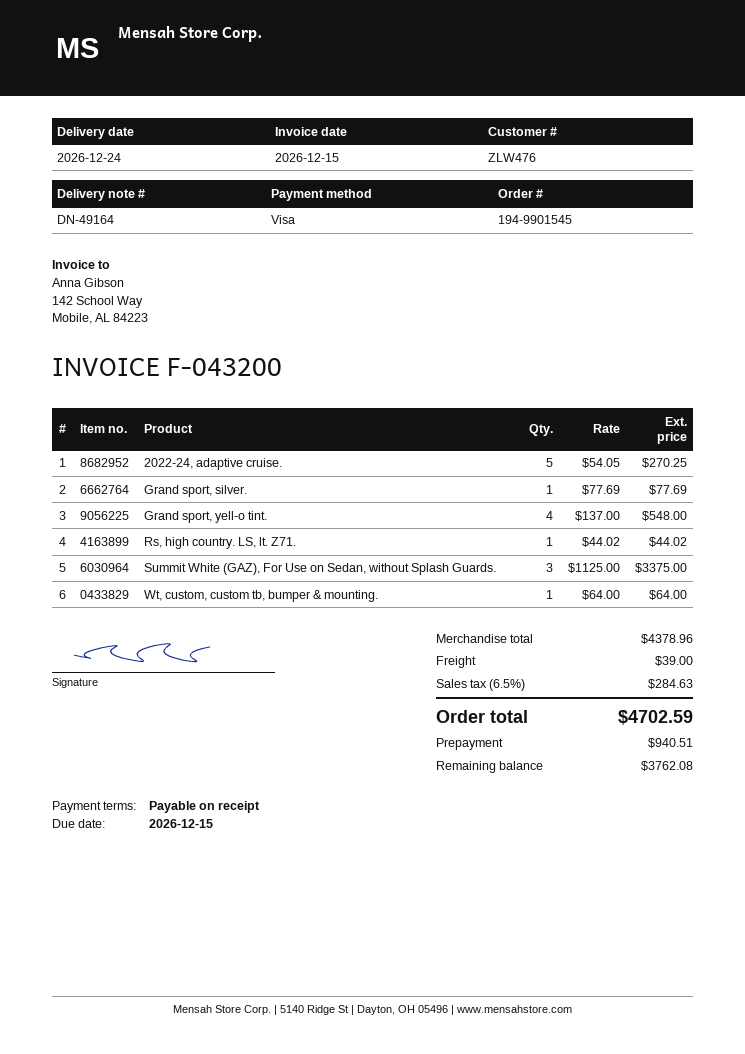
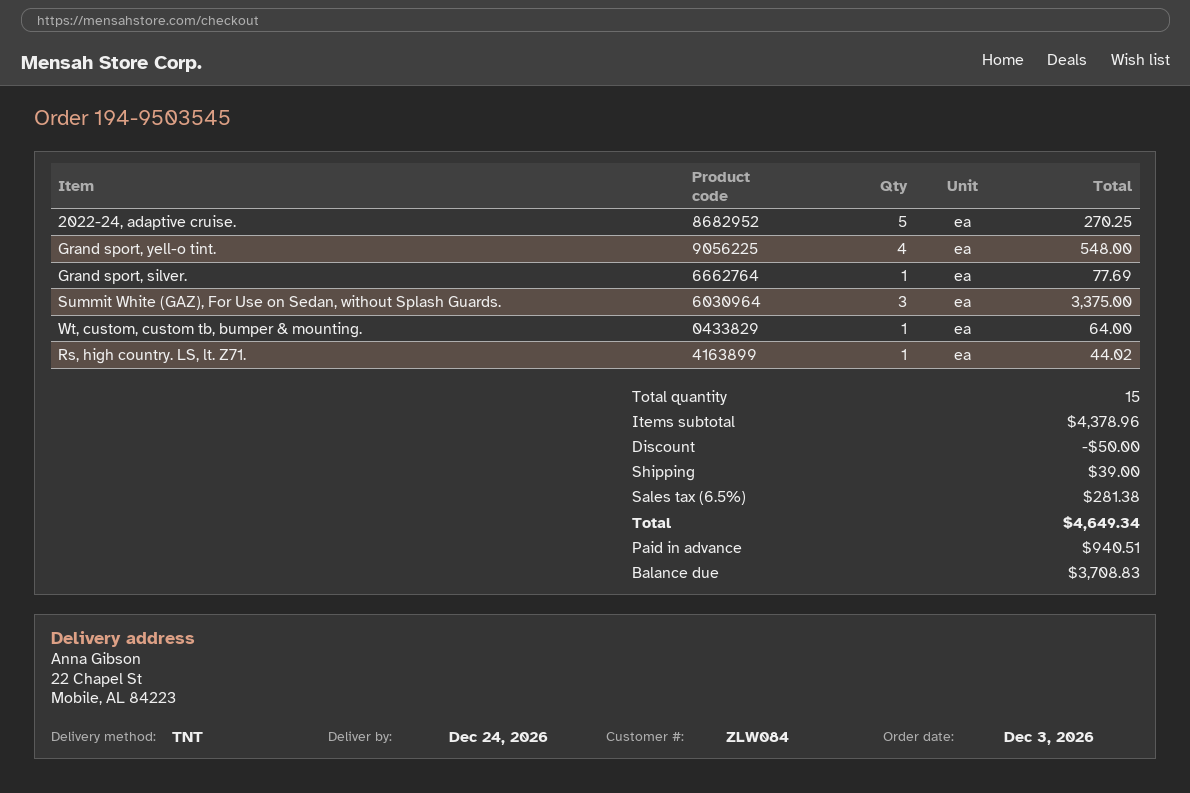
order number: 194-9901545 -> 194-9503545
customer number: ZLW476 -> ZLW084
discount: none -> 50.00
tax: 6.5% = 284.63 -> 6.5% = 281.38
total: 4702.59 -> 4649.34
balance: 3762.08 -> 3708.83

